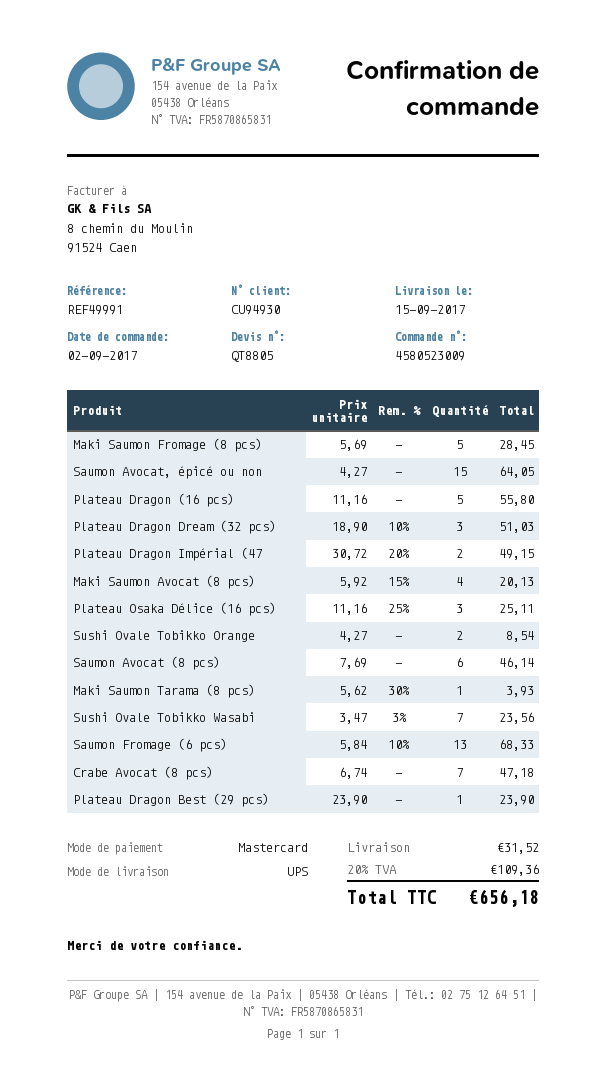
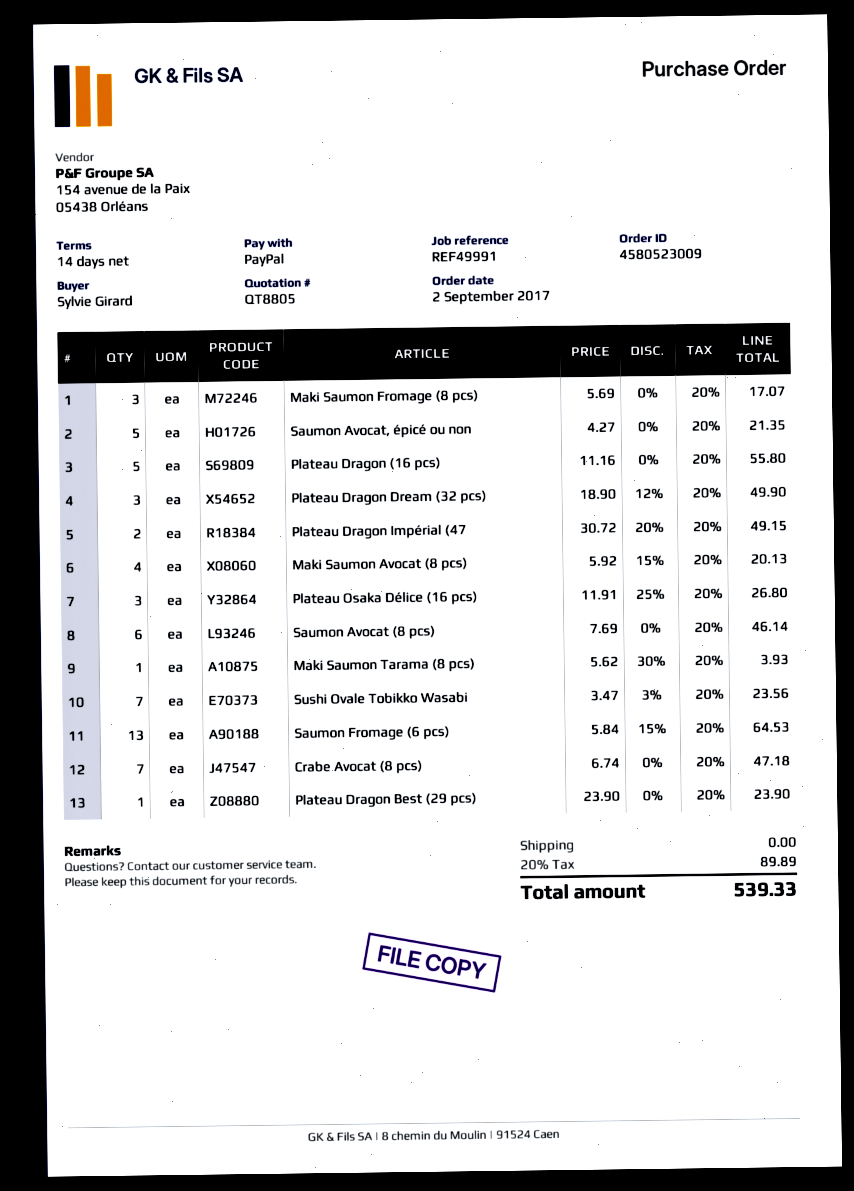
payment method: Mastercard -> PayPal
Maki Saumon Fromage (8 pcs): 5 x 5.69 = 28.45 -> 3 x 5.69 = 17.07
Saumon Avocat, épicé ou non: 15 x 4.27 = 64.05 -> 5 x 4.27 = 21.35
Plateau Dragon Dream (32 pcs): 3 x 18.90 - 10% = 51.03 -> 3 x 18.90 - 12% = 49.90
Plateau Osaka Délice (16 pcs): 3 x 11.16 - 25% = 25.11 -> 3 x 11.91 - 25% = 26.80
Sushi Ovale Tobikko Orange: 2 x 4.27 = 8.54 -> none
Saumon Fromage (6 pcs): 13 x 5.84 - 10% = 68.33 -> 13 x 5.84 - 15% = 64.53
shipping: 31.52 -> 0.00
tax: 20% = 109.36 -> 20% = 89.89
total: 656.18 -> 539.33

